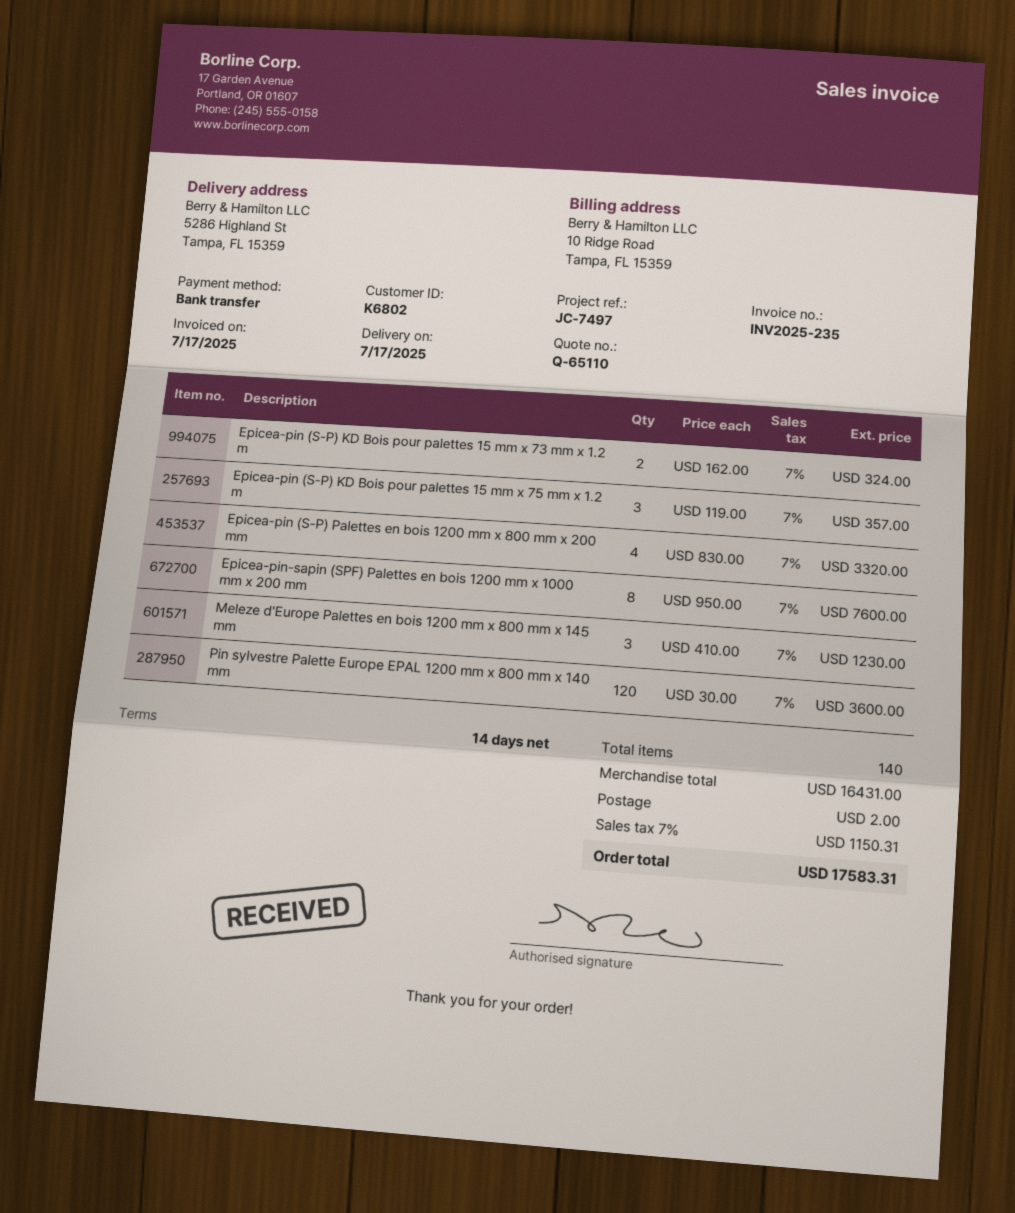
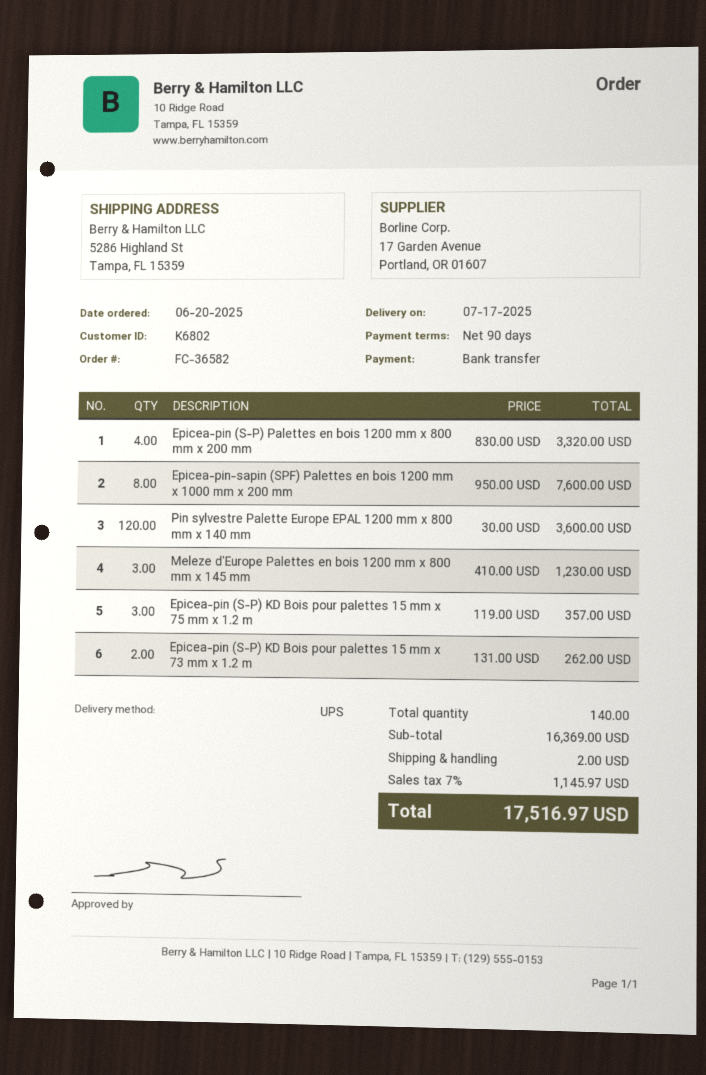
payment terms: 14 days -> 90 days
Epicea-pin (S-P) KD Bois pour palettes 15 mm x 73 mm x 1.2 m: 2 x 162.00 = 324.00 -> 2 x 131.00 = 262.00
subtotal: 16431.00 -> 16369.00
tax: 7% = 1150.31 -> 7% = 1145.97
total: 17583.31 -> 17516.97

